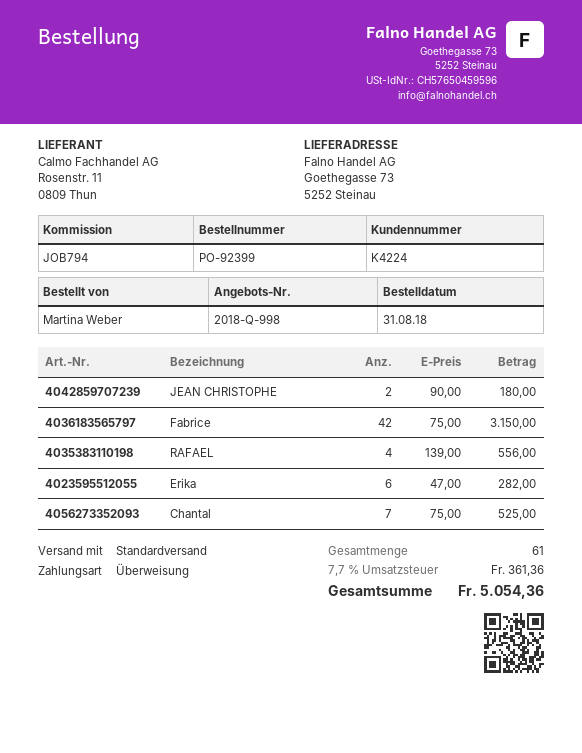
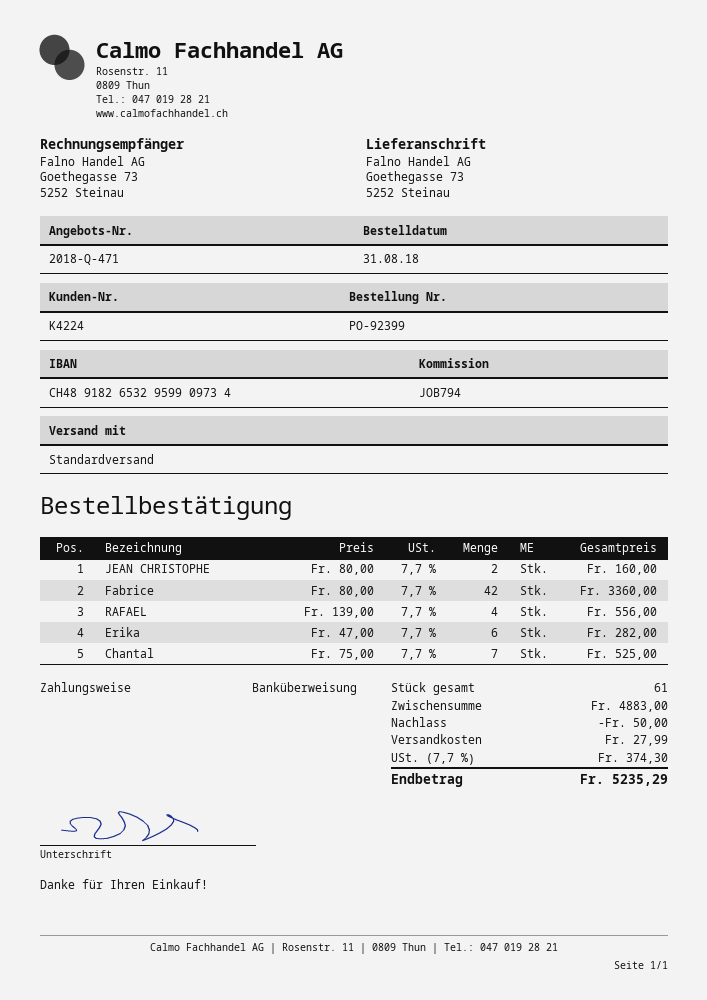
quote number: 2018-Q-998 -> 2018-Q-471
JEAN CHRISTOPHE: 2 x 90.00 = 180.00 -> 2 x 80.00 = 160.00
Fabrice: 42 x 75.00 = 3150.00 -> 42 x 80.00 = 3360.00
discount: none -> 50.00
shipping: none -> 27.99
tax: 7.7% = 361.36 -> 7.7% = 374.30
total: 5054.36 -> 5235.29

